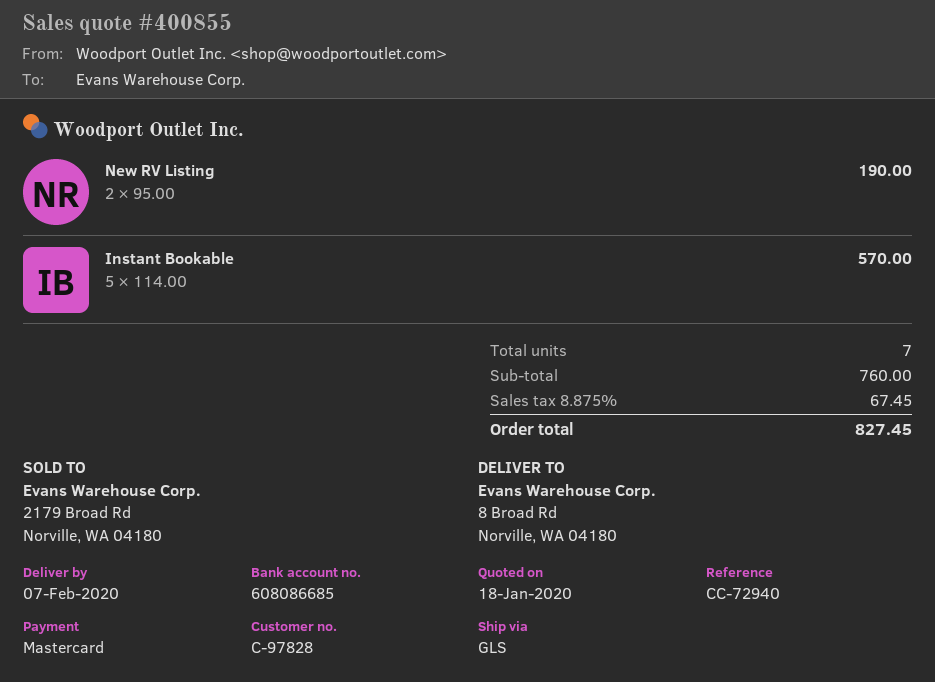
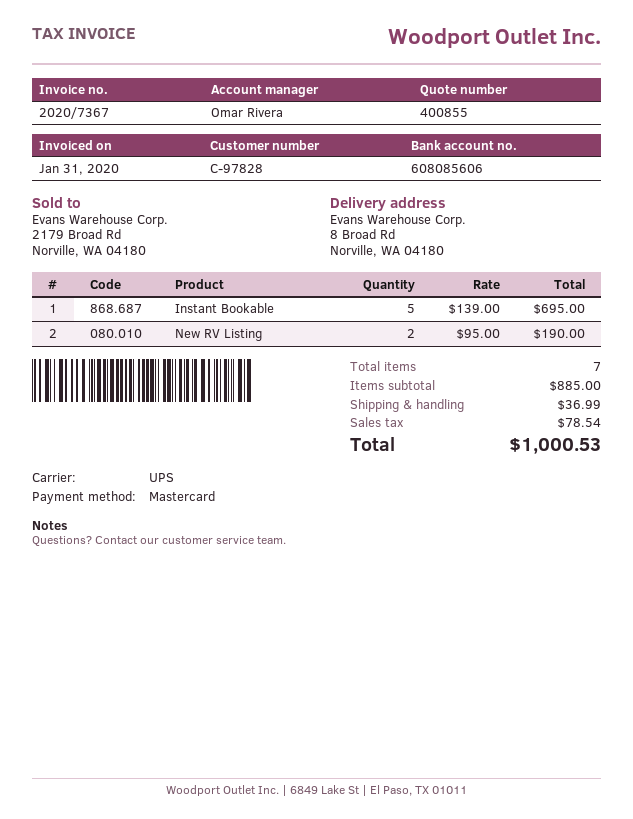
bank account: 608086685 -> 608085606
shipping method: GLS -> UPS
Instant Bookable: 5 x 114.00 = 570.00 -> 5 x 139.00 = 695.00
subtotal: 760.00 -> 885.00
shipping: none -> 36.99
tax: 67.45 -> 78.54
total: 827.45 -> 1000.53

